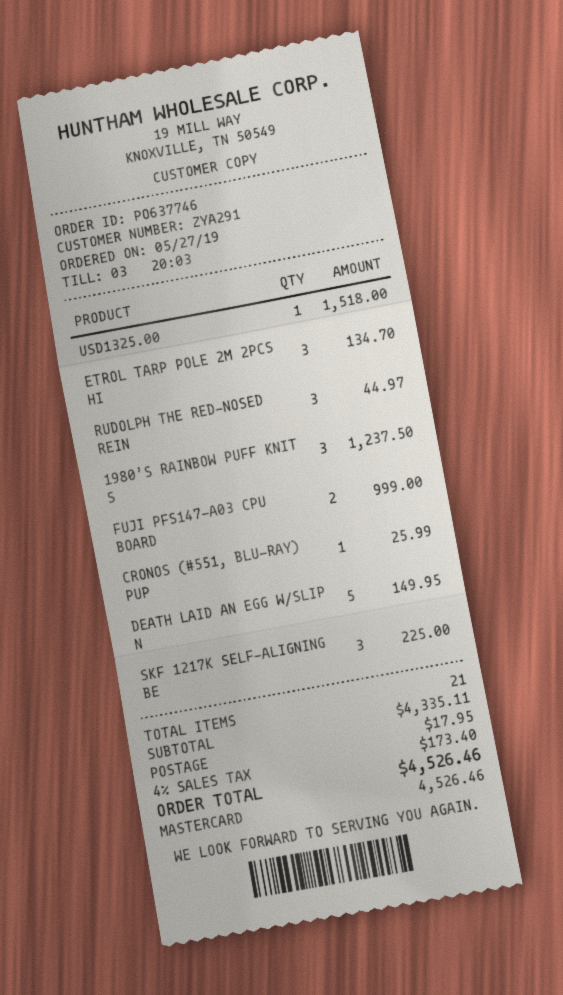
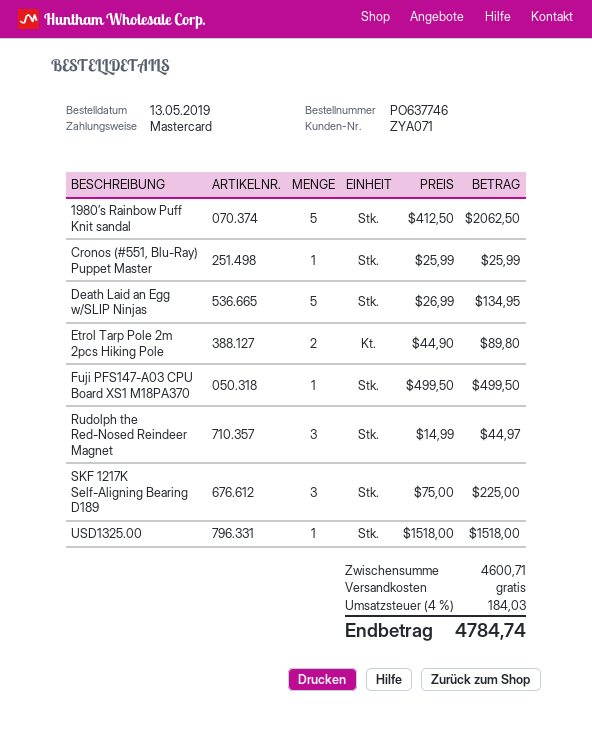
order date: 2019-05-27 -> 2019-05-13
customer number: ZYA291 -> ZYA071
ETROL TARP POLE 2M 2PCS HI: 3 for 134.70 -> 2 for 89.80
1980’S RAINBOW PUFF KNIT S: 3 for 1237.50 -> 5 for 2062.50
FUJI PFS147-A03 CPU BOARD: 2 for 999.00 -> 1 for 499.50
DEATH LAID AN EGG W/SLIP N: 5 for 149.95 -> 5 for 134.95
subtotal: 4335.11 -> 4600.71
shipping: 17.95 -> 0.00
tax: 4% = 173.40 -> 4% = 184.03
total: 4526.46 -> 4784.74

